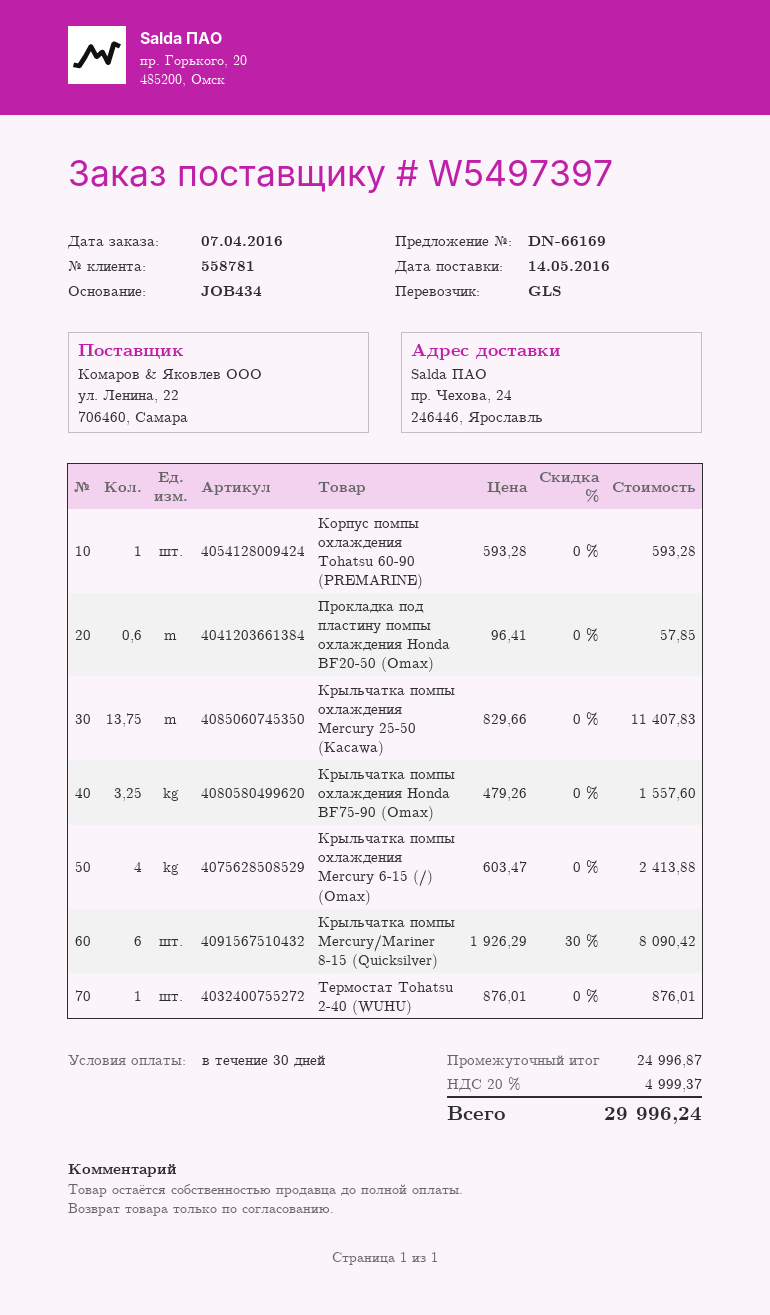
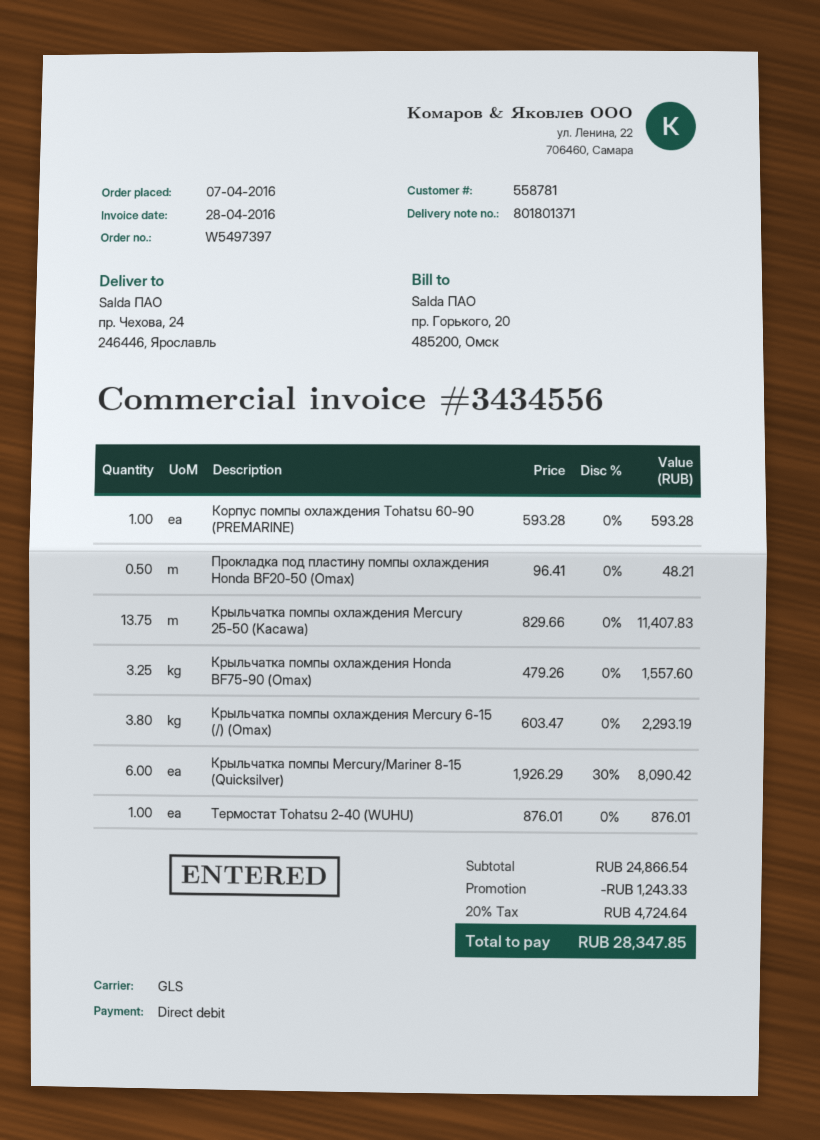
Прокладка под пластину помпы охлаждения Honda BF20-50 (Omax): 0.6 x 96.41 = 57.85 -> 0.5 x 96.41 = 48.21
Крыльчатка помпы охлаждения Mercury 6-15 (/) (Omax): 4 x 603.47 = 2413.88 -> 3.8 x 603.47 = 2293.19
subtotal: 24996.87 -> 24866.54
discount: none -> 1243.33
tax: 20% = 4999.37 -> 20% = 4724.64
total: 29996.24 -> 28347.85

